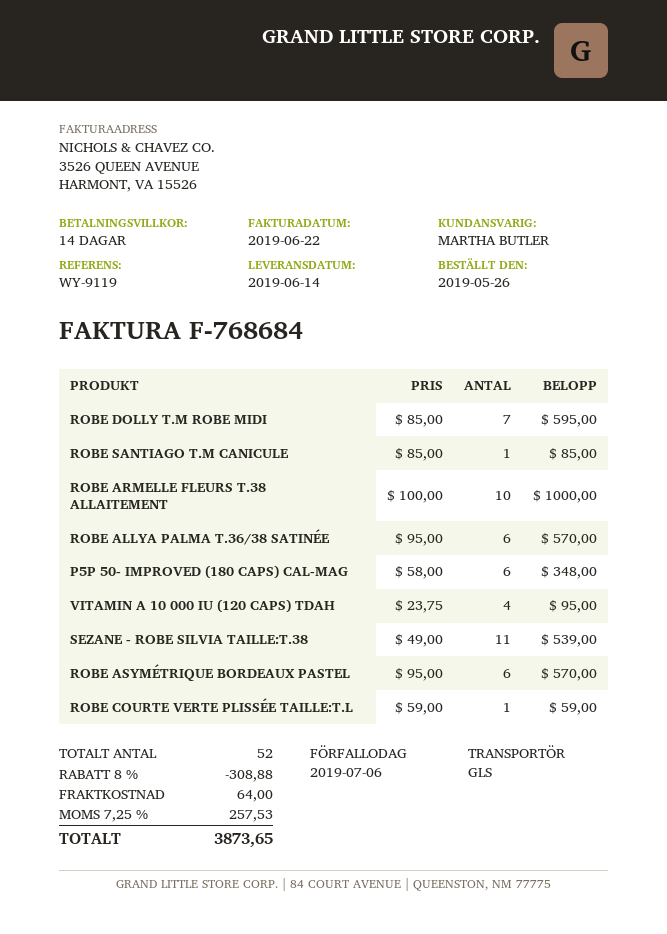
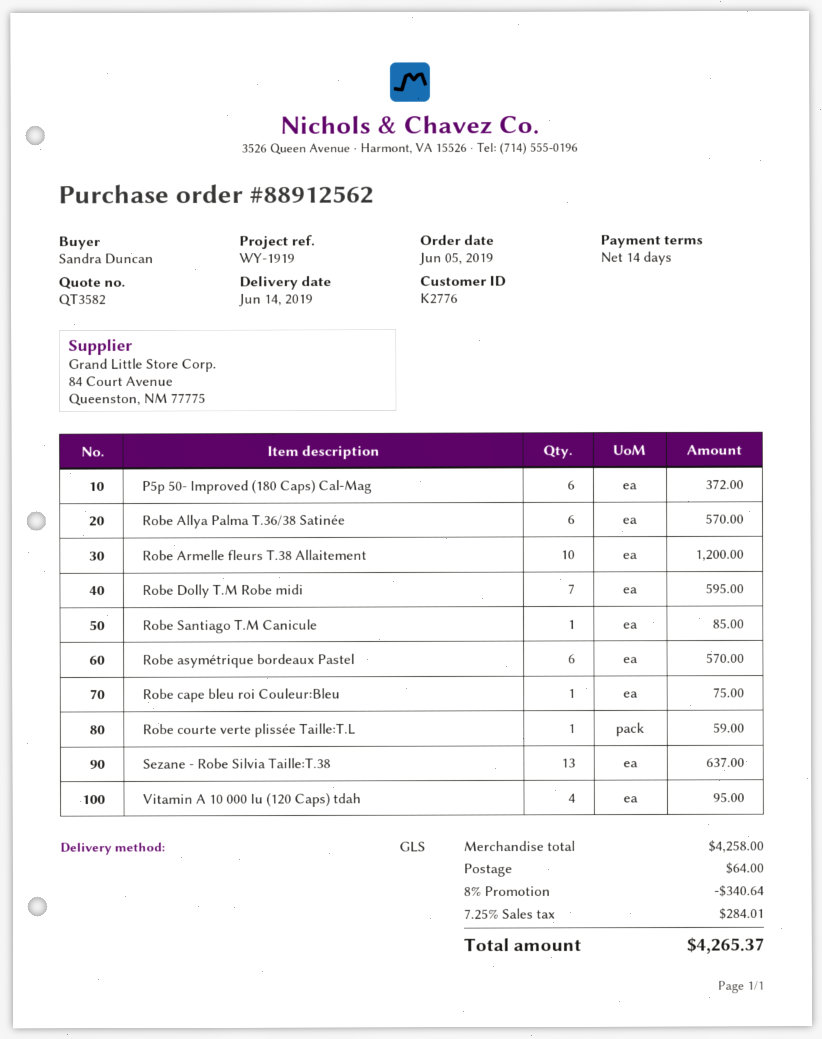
order date: 2019-05-26 -> 2019-06-05
reference: WY-9119 -> WY-1919
ROBE ARMELLE FLEURS T.38 ALLAITEMENT: 10 for 1000.00 -> 10 for 1200.00
P5P 50- IMPROVED (180 CAPS) CAL-MAG: 6 for 348.00 -> 6 for 372.00
SEZANE - ROBE SILVIA TAILLE:T.38: 11 for 539.00 -> 13 for 637.00
Robe cape bleu roi Couleur:Bleu: none -> 1 for 75.00
discount: 8% = 308.88 -> 8% = 340.64
tax: 7.25% = 257.53 -> 7.25% = 284.01
total: 3873.65 -> 4265.37

